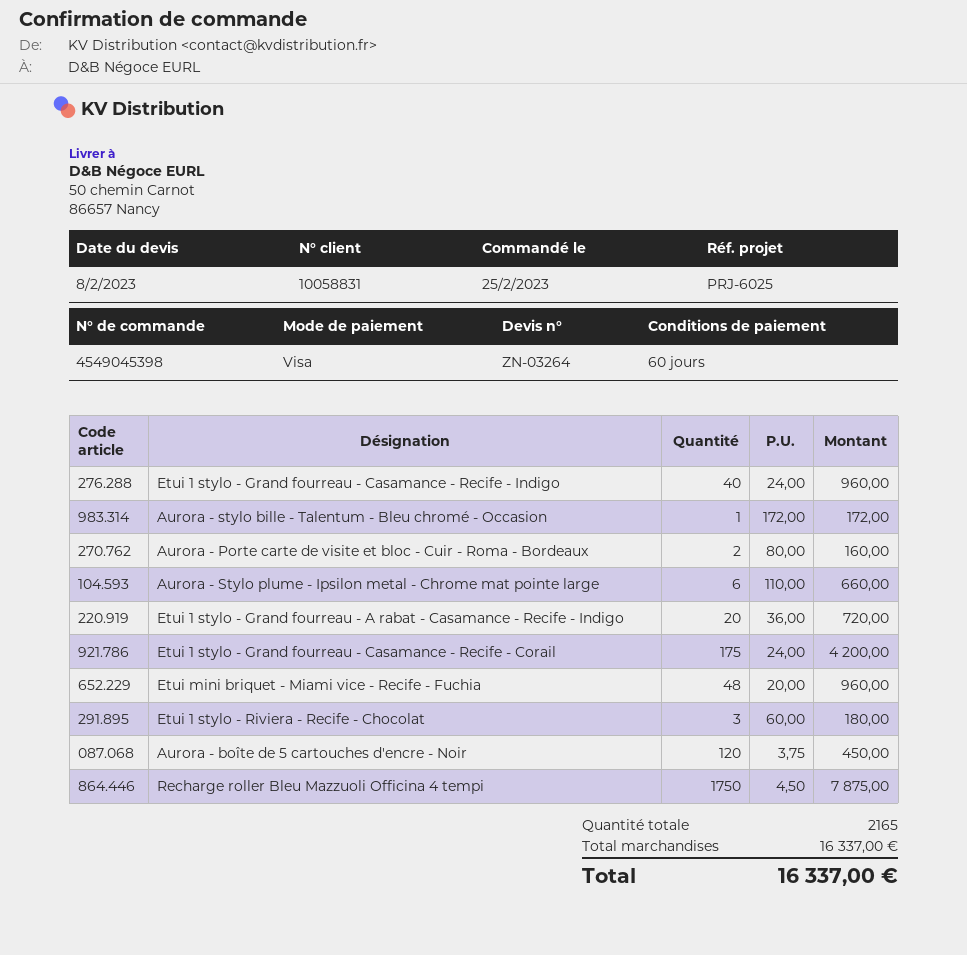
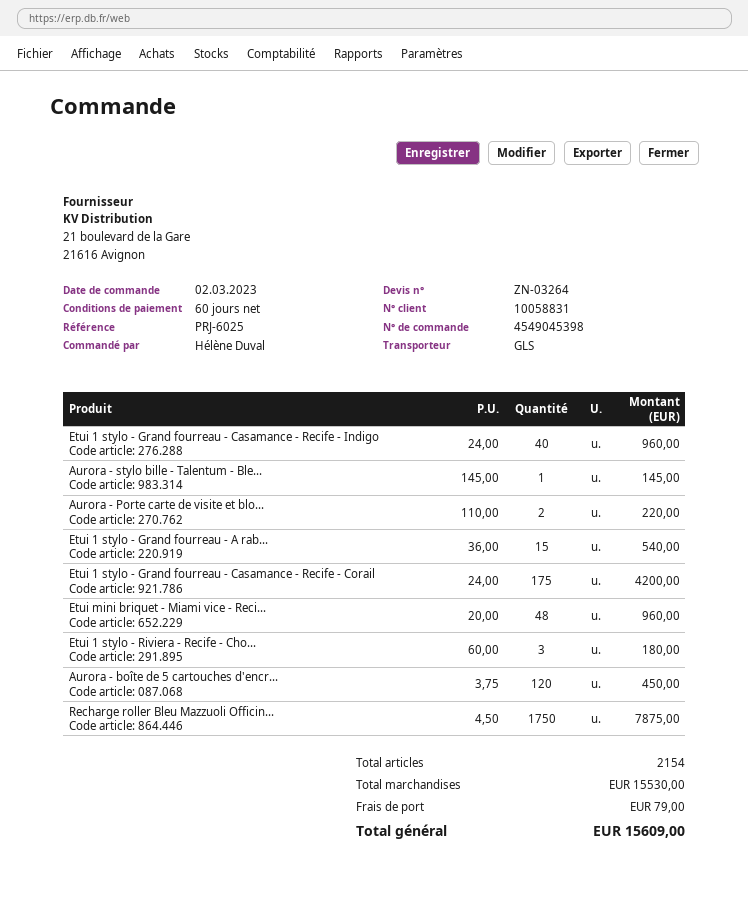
order date: 2023-02-25 -> 2023-03-02
Aurora - stylo bille - Talentum - Bleu chromé - Occasion: 1 x 172.00 = 172.00 -> 1 x 145.00 = 145.00
Aurora - Porte carte de visite et bloc - Cuir - Roma - Bordeaux: 2 x 80.00 = 160.00 -> 2 x 110.00 = 220.00
Aurora - Stylo plume - Ipsilon metal - Chrome mat pointe large: 6 x 110.00 = 660.00 -> none
Etui 1 stylo - Grand fourreau - A rabat - Casamance - Recife - Indigo: 20 x 36.00 = 720.00 -> 15 x 36.00 = 540.00
total quantity: 2165 -> 2154
subtotal: 16337.00 -> 15530.00
shipping: none -> 79.00
total: 16337.00 -> 15609.00

